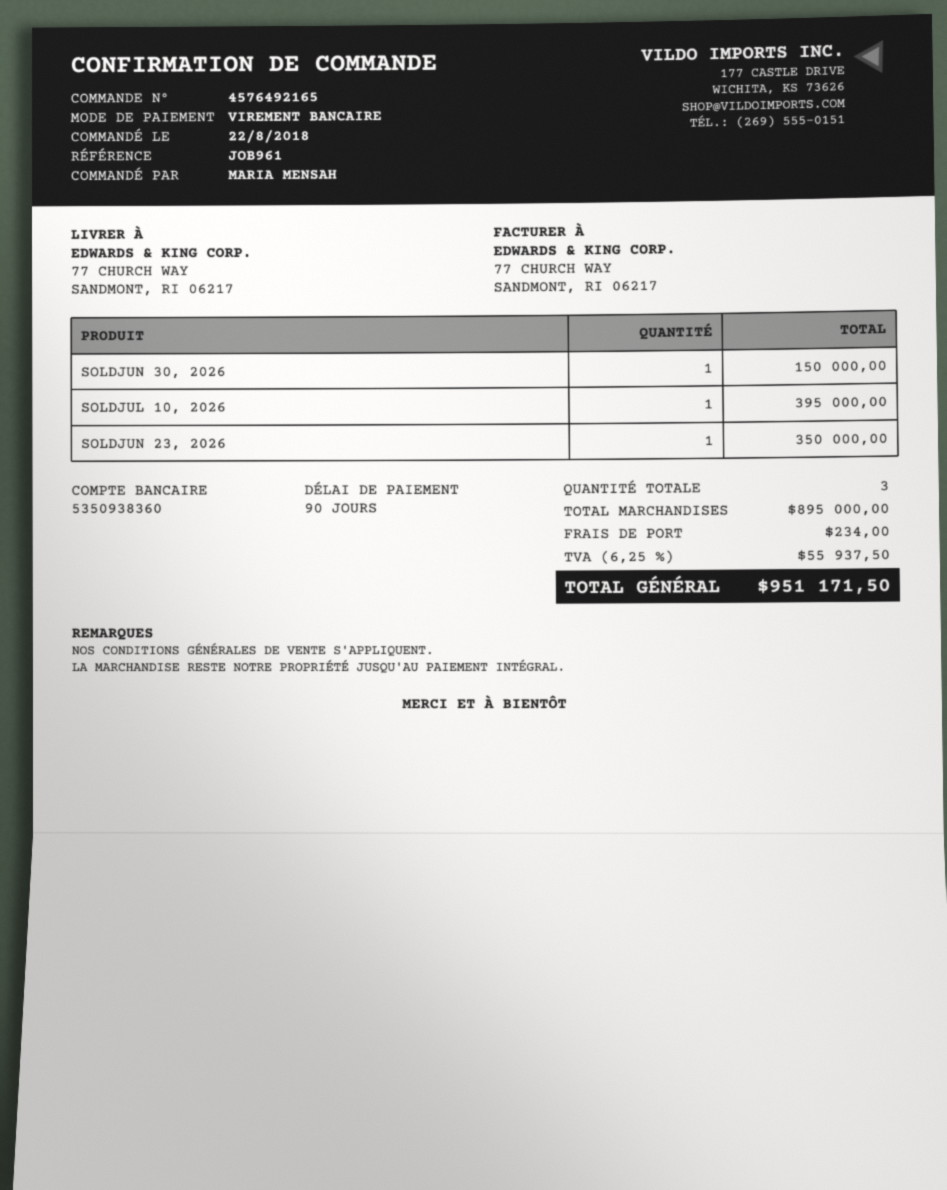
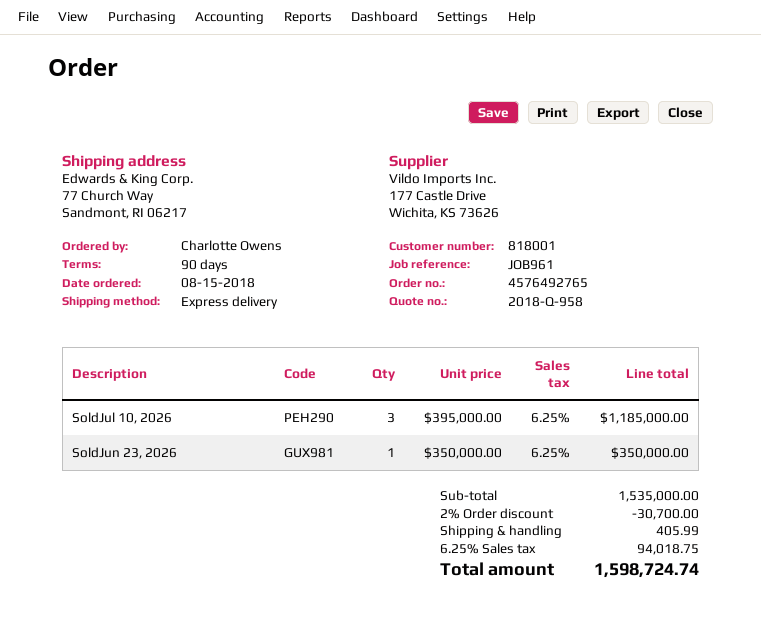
order number: 4576492165 -> 4576492765
order date: 2018-08-22 -> 2018-08-15
ordered by: MARIA MENSAH -> Charlotte Owens
SOLDJUN 30, 2026: 1 for 150000.00 -> none
SOLDJUL 10, 2026: 1 for 395000.00 -> 3 for 1185000.00
subtotal: 895000.00 -> 1535000.00
discount: none -> 2% = 30700.00
shipping: 234.00 -> 405.99
tax: 6.25% = 55937.50 -> 6.25% = 94018.75
total: 951171.50 -> 1598724.74

